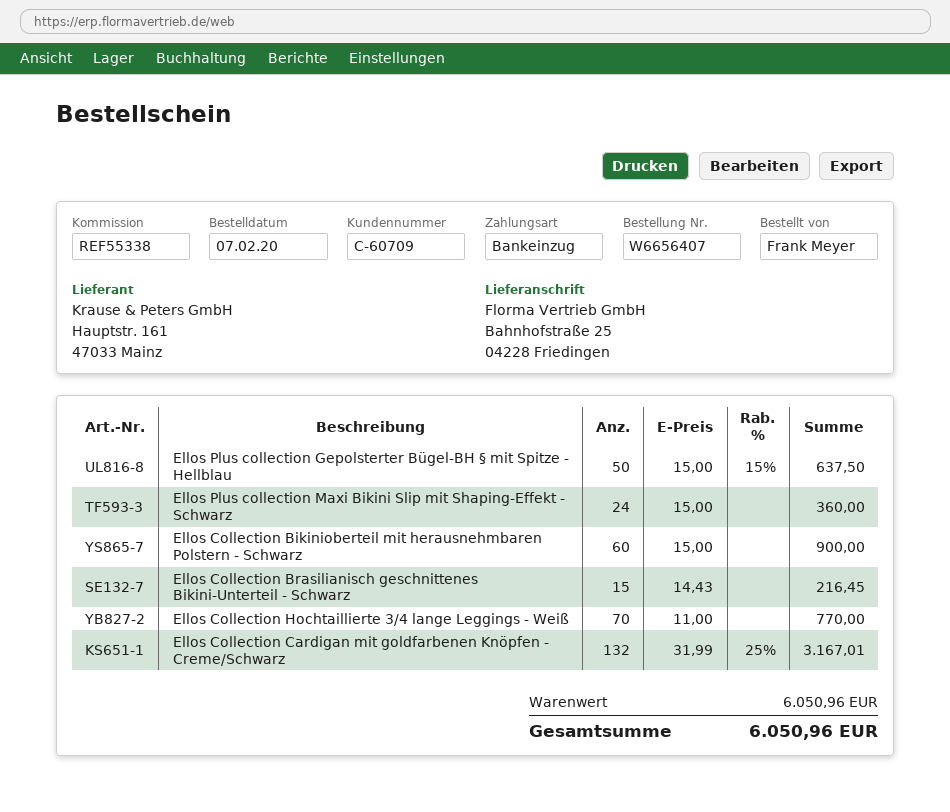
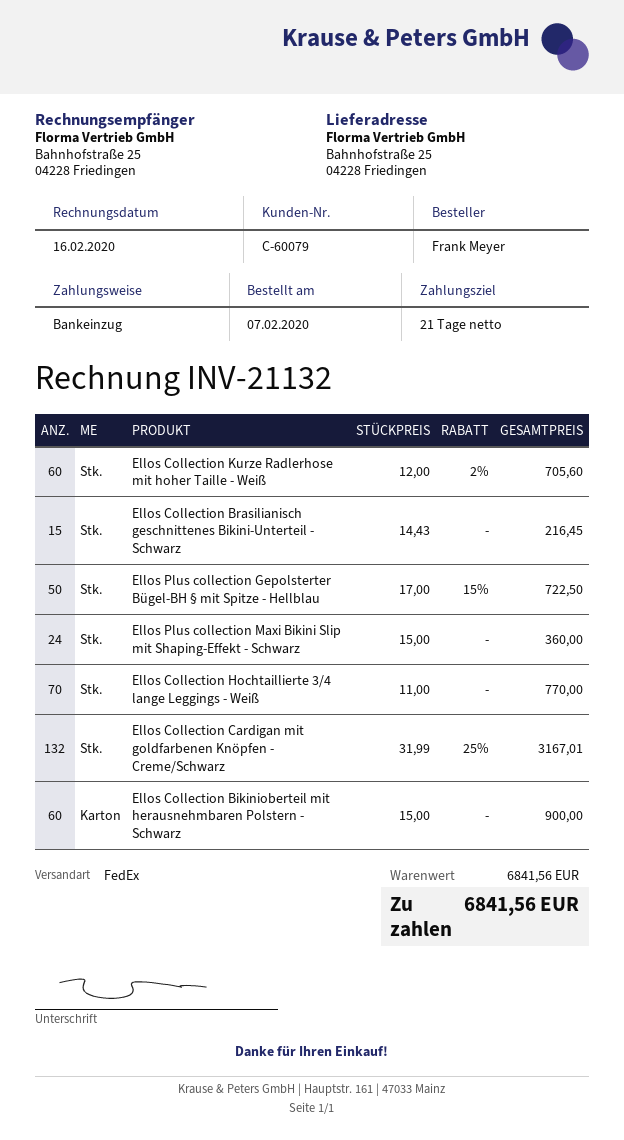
customer number: C-60709 -> C-60079
Ellos Plus collection Gepolsterter Bügel-BH § mit Spitze - Hellblau: 50 x 15.00 - 15% = 637.50 -> 50 x 17.00 - 15% = 722.50
Ellos Collection Kurze Radlerhose mit hoher Taille - Weiß: none -> 60 x 12.00 - 2% = 705.60
subtotal: 6050.96 -> 6841.56
total: 6050.96 -> 6841.56

